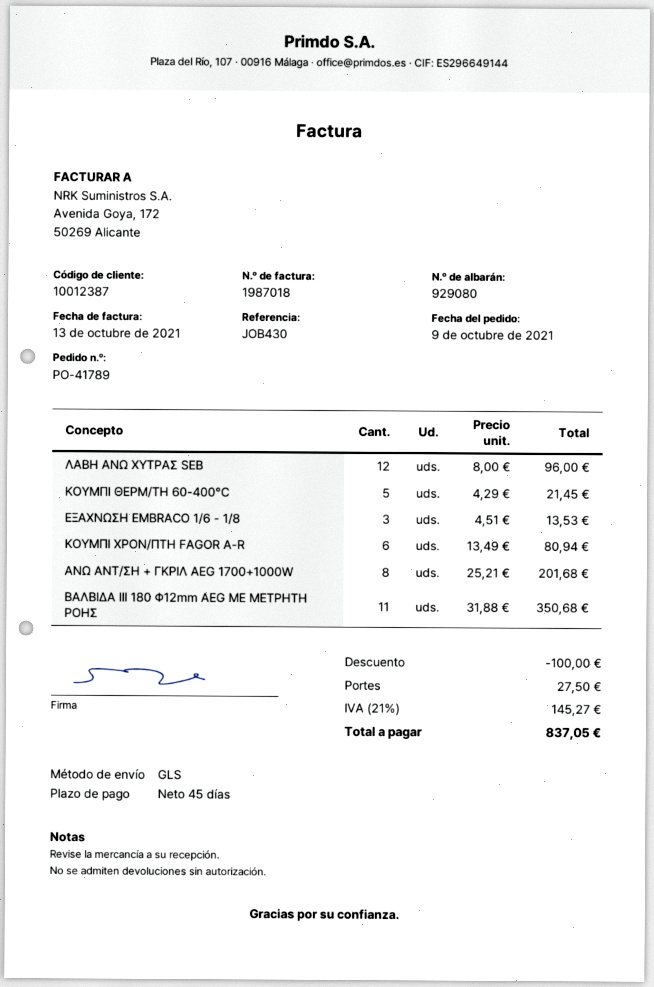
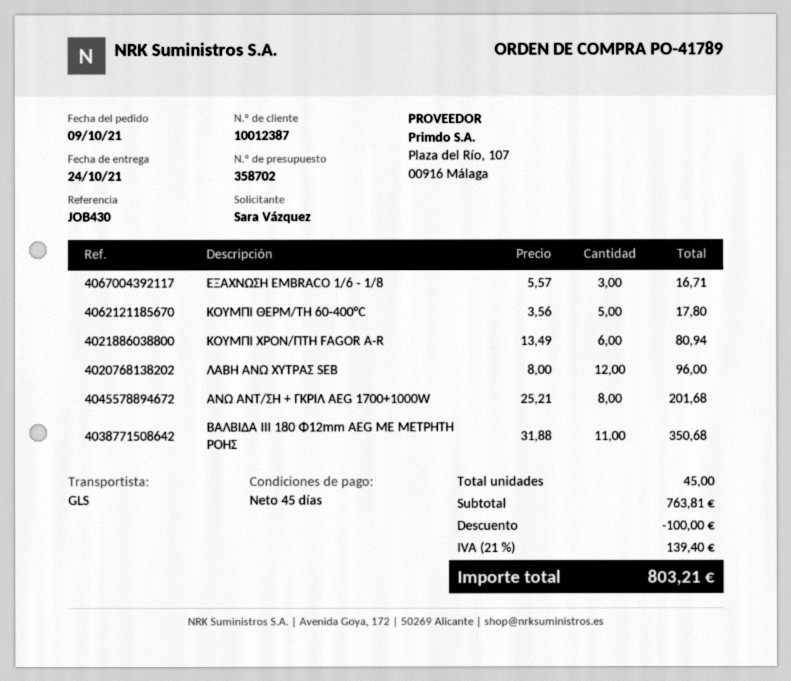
ΚΟΥΜΠΙ ΘΕΡΜ/ΤΗ 60-400°C: 5 x 4.29 = 21.45 -> 5 x 3.56 = 17.80
ΕΞΑΧΝΩΣΗ ΕΜΒRΑCΟ 1/6 - 1/8: 3 x 4.51 = 13.53 -> 3 x 5.57 = 16.71
shipping: 27.50 -> none
tax: 21% = 145.27 -> 21% = 139.40
total: 837.05 -> 803.21

